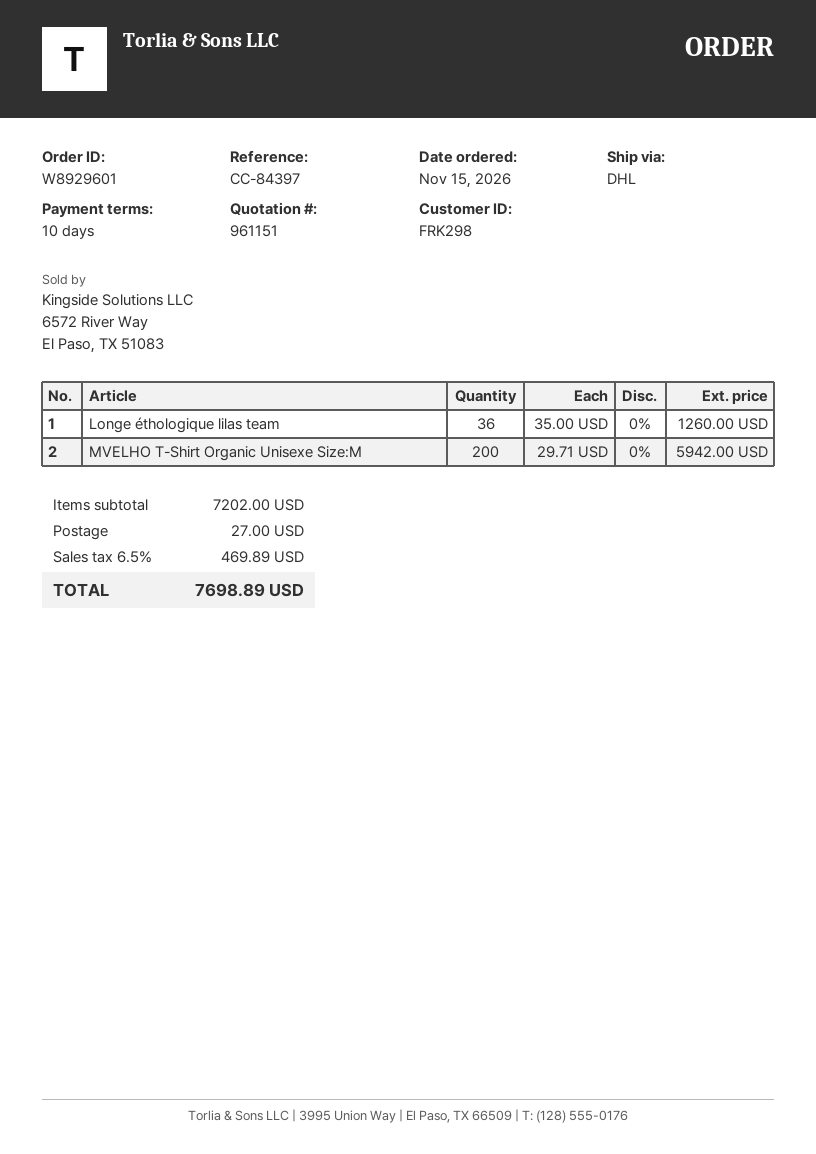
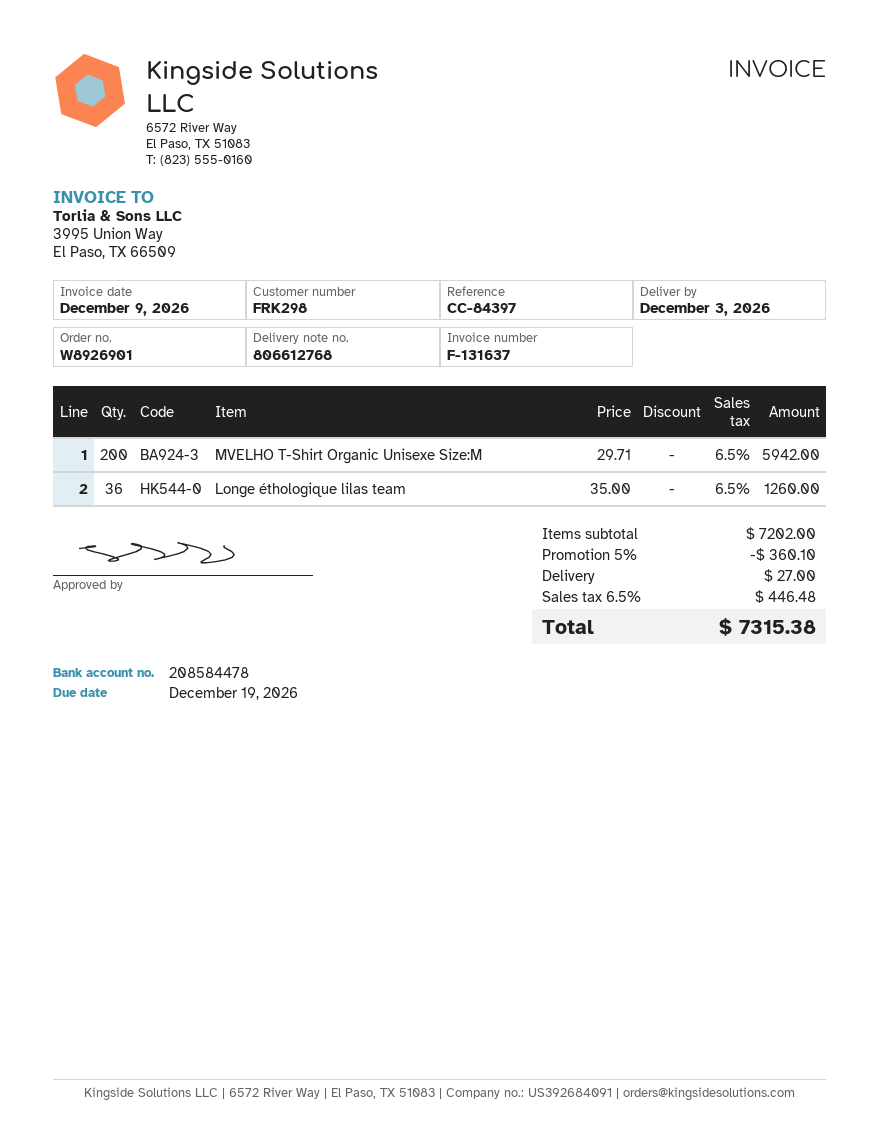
order number: W8929601 -> W8926901
discount: none -> 5% = 360.10
tax: 6.5% = 469.89 -> 6.5% = 446.48
total: 7698.89 -> 7315.38

